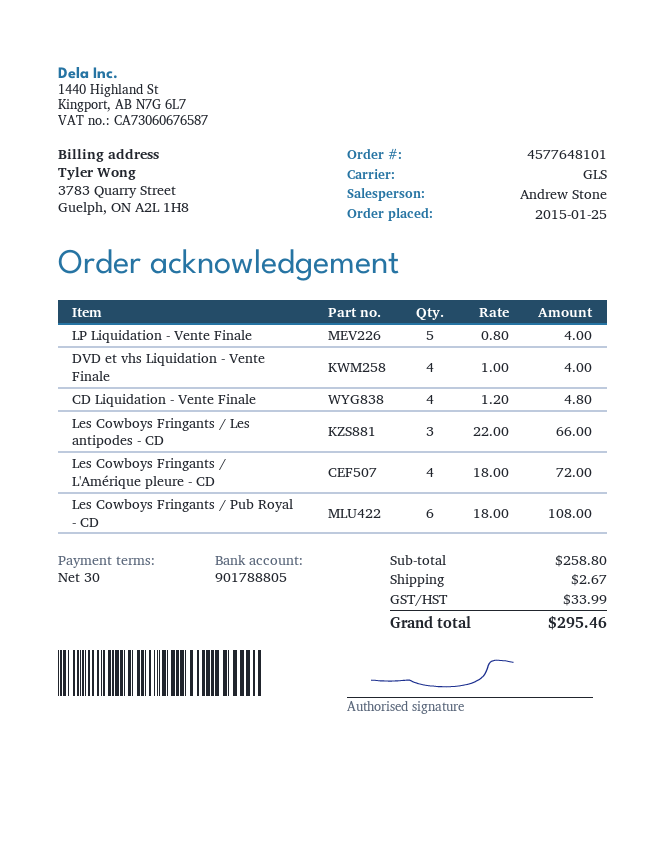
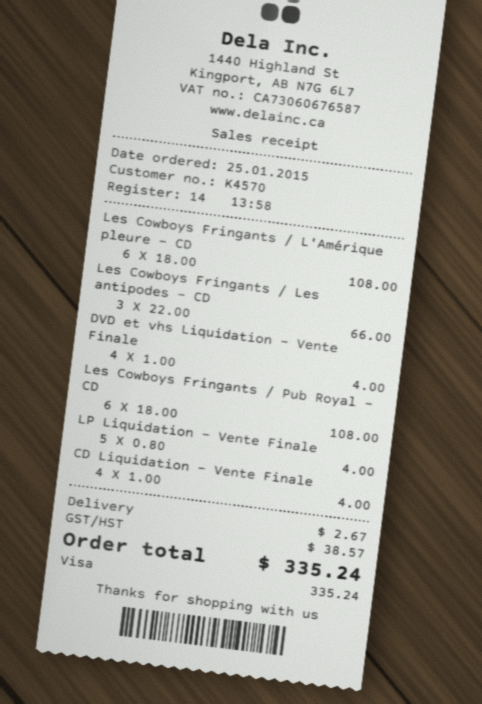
CD Liquidation - Vente Finale: 4 x 1.20 = 4.80 -> 4 x 1.00 = 4.00
Les Cowboys Fringants / L'Amérique pleure - CD: 4 x 18.00 = 72.00 -> 6 x 18.00 = 108.00
tax: 33.99 -> 38.57
total: 295.46 -> 335.24

